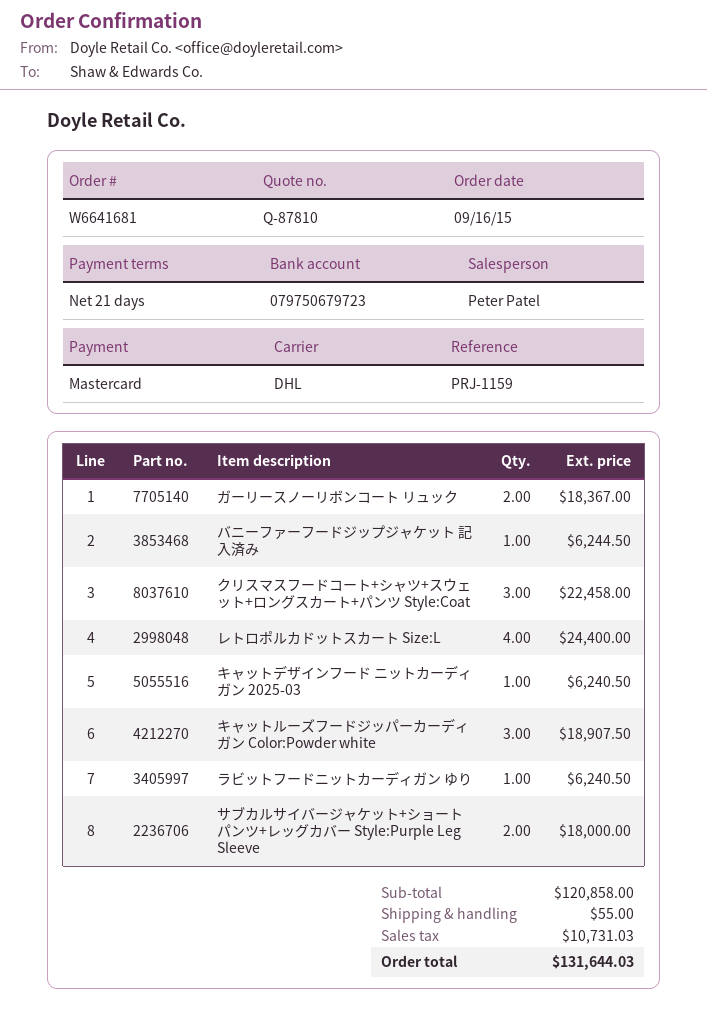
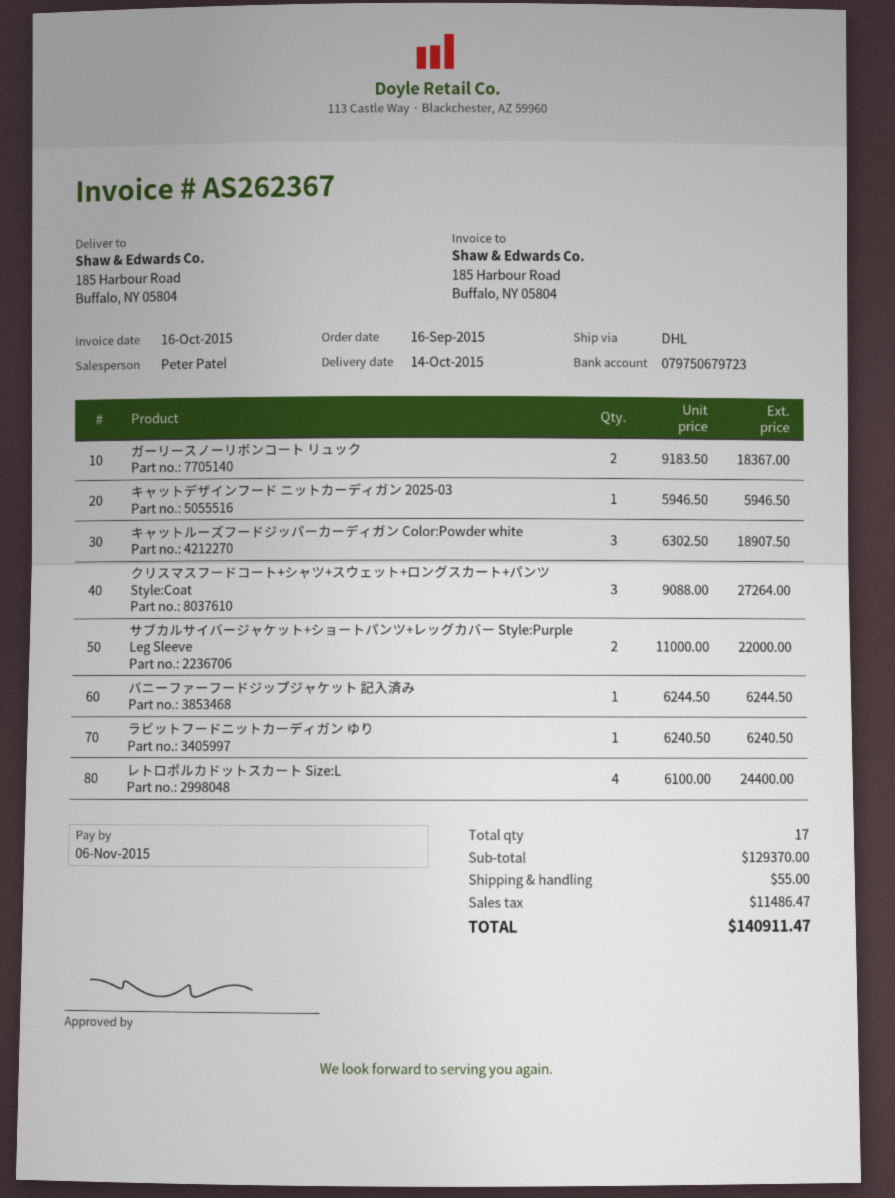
クリスマスフードコート+シャツ+スウェット+ロングスカート+パンツ Style:Coat: 3 for 22458.00 -> 3 for 27264.00
キャットデザインフード ニットカーディガン 2025-03: 1 for 6240.50 -> 1 for 5946.50
サブカルサイバージャケット+ショートパンツ+レッグカバー Style:Purple Leg Sleeve: 2 for 18000.00 -> 2 for 22000.00
subtotal: 120858.00 -> 129370.00
tax: 10731.03 -> 11486.47
total: 131644.03 -> 140911.47

